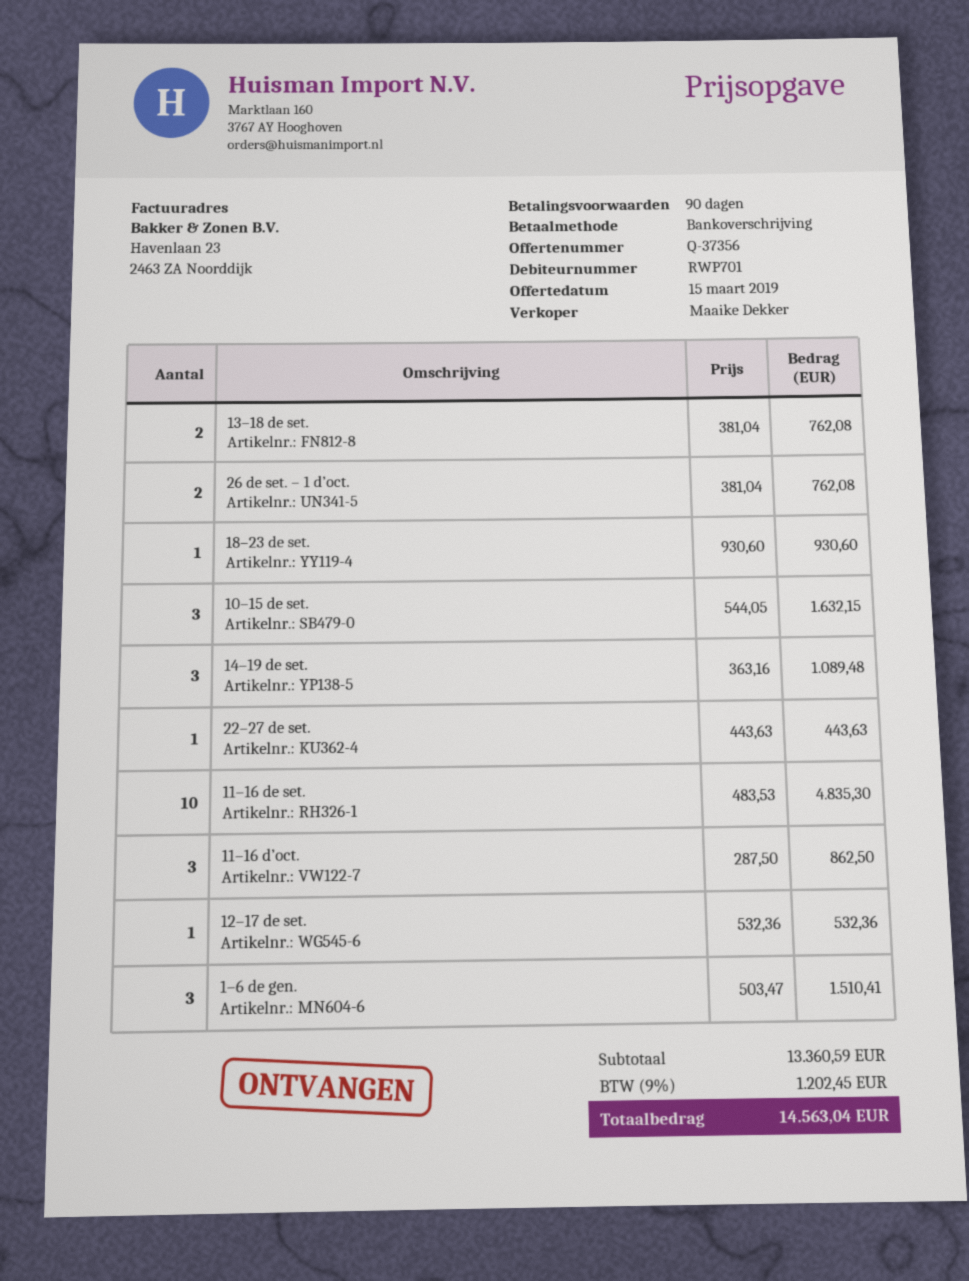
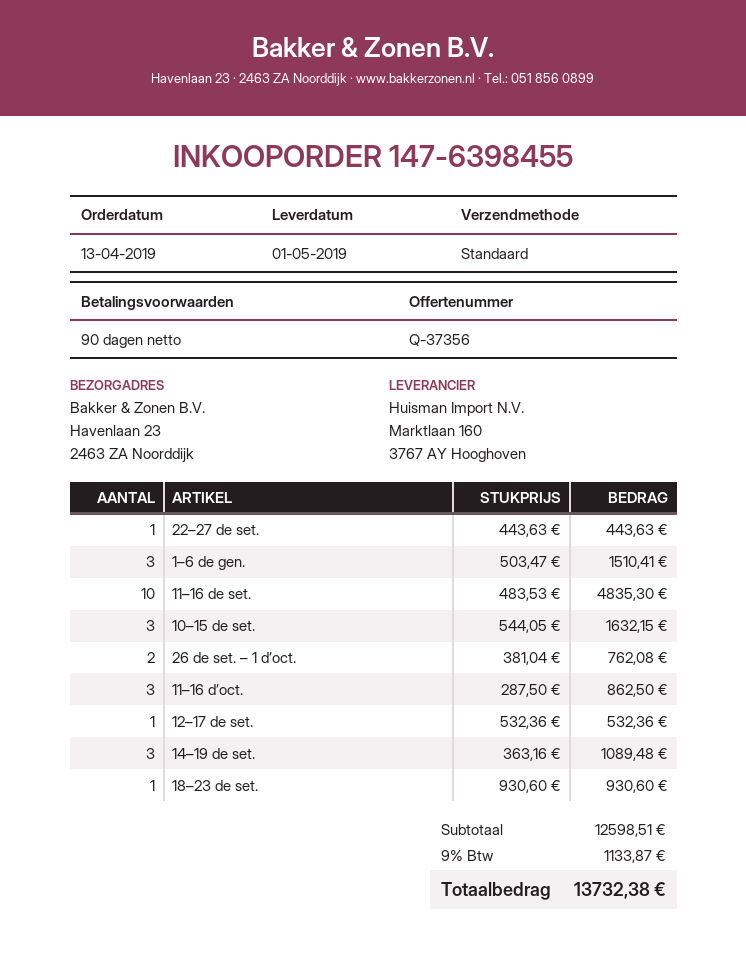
13–18 de set.: 2 x 381.04 = 762.08 -> none
subtotal: 13360.59 -> 12598.51
tax: 9% = 1202.45 -> 9% = 1133.87
total: 14563.04 -> 13732.38

